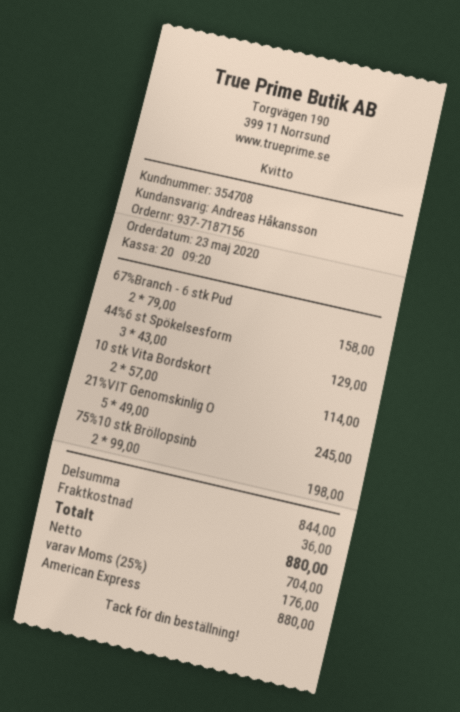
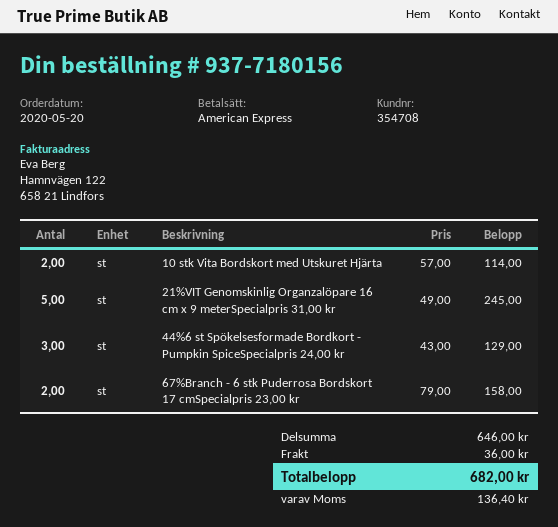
order number: 937-7187156 -> 937-7180156
order date: 2020-05-23 -> 2020-05-20
75%10 stk Bröllopsinb: 2 x 99.00 = 198.00 -> none
subtotal: 844.00 -> 646.00
tax: 176.00 -> 136.40
total: 880.00 -> 682.00

